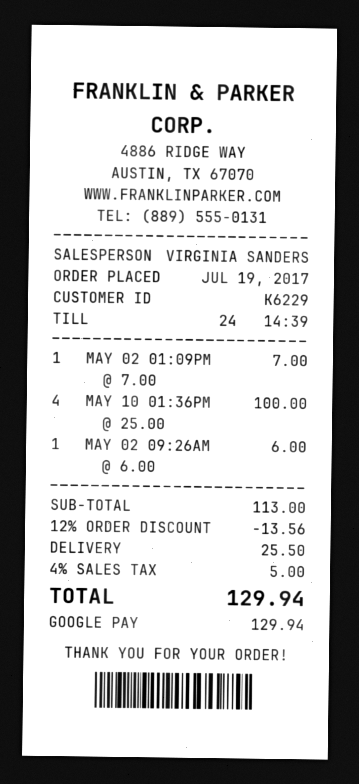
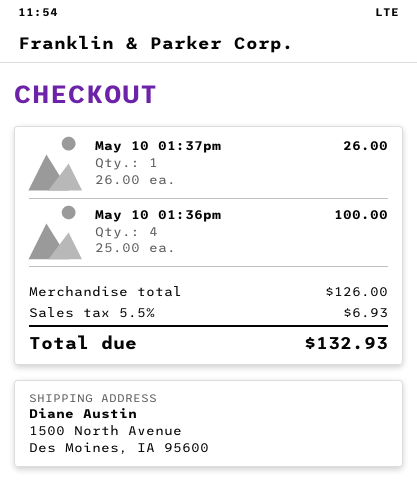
MAY 02 01:09PM: 1 x 7.00 = 7.00 -> none
MAY 02 09:26AM: 1 x 6.00 = 6.00 -> none
May 10 01:37pm: none -> 1 x 26.00 = 26.00
subtotal: 113.00 -> 126.00
discount: 12% = 13.56 -> none
shipping: 25.50 -> none
tax: 4% = 5.00 -> 5.5% = 6.93
total: 129.94 -> 132.93

